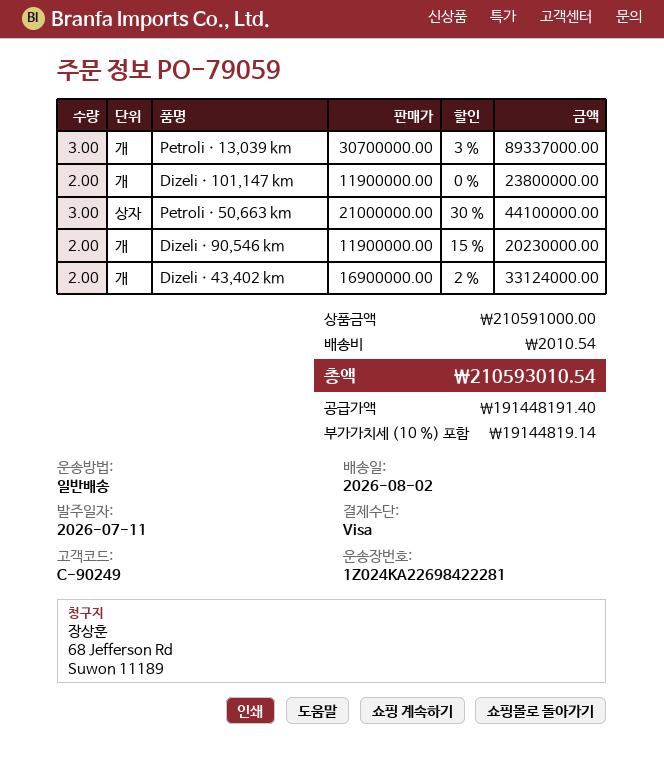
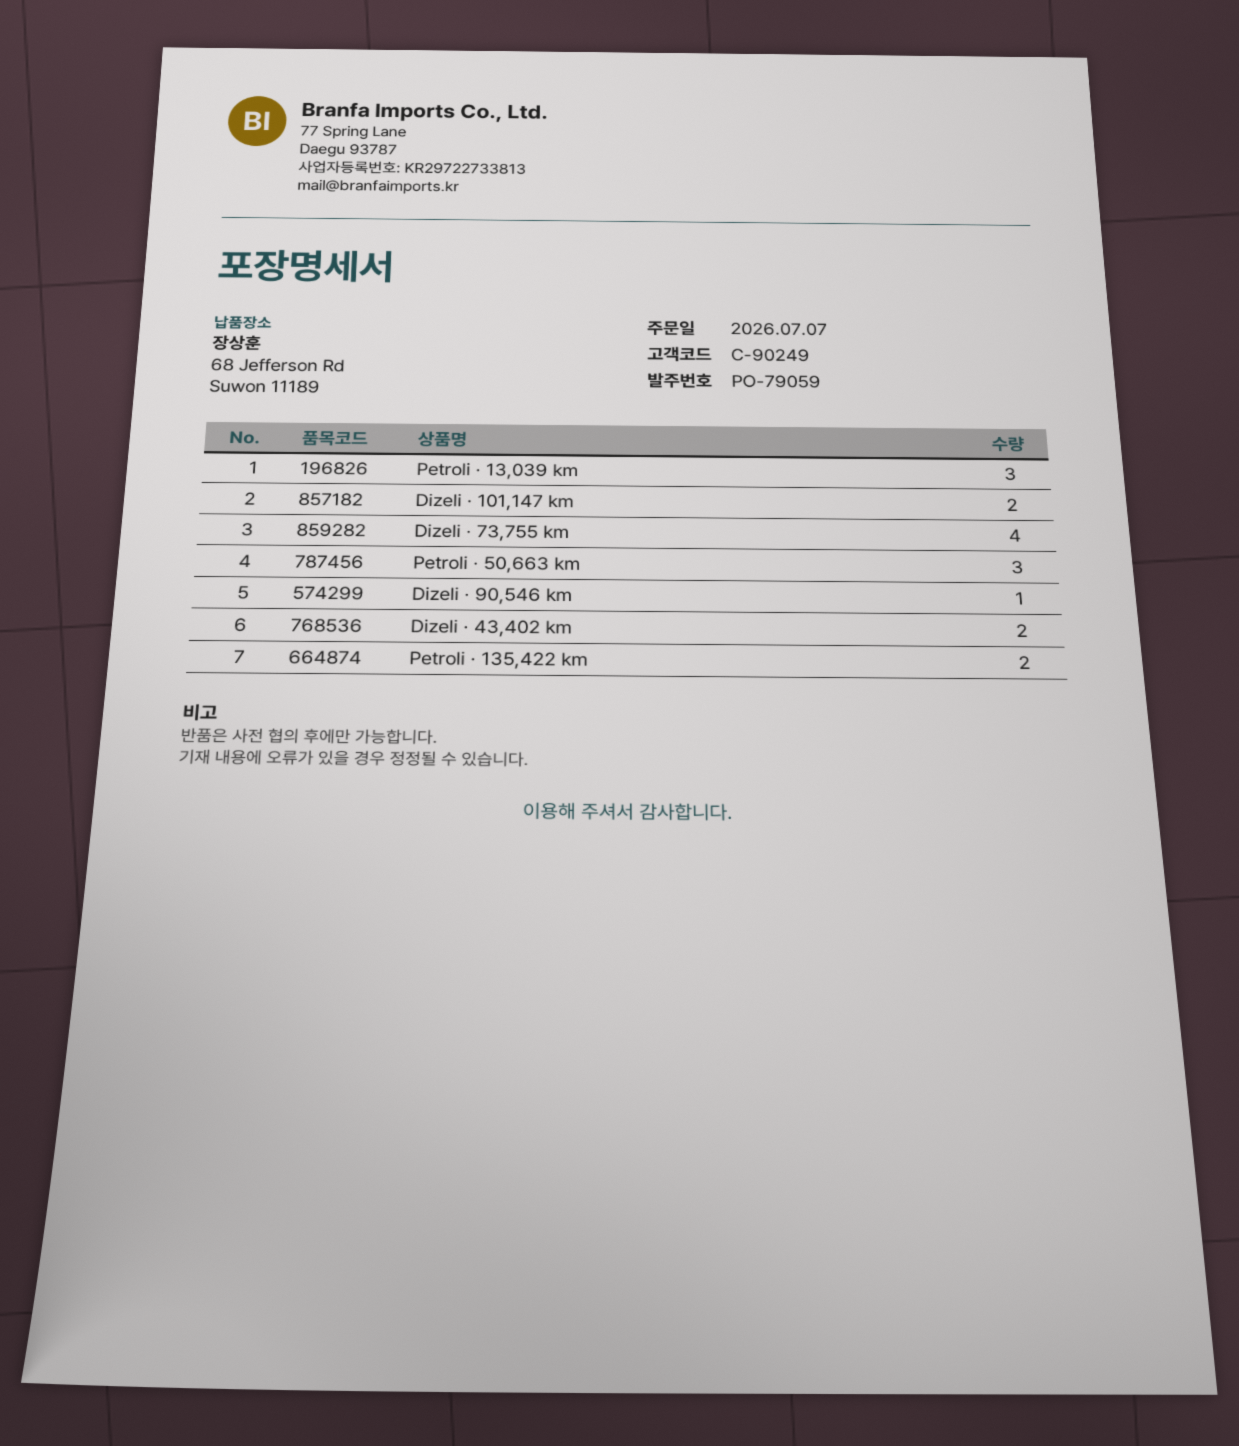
order date: 2026-07-11 -> 2026-07-07
Dizeli · 90,546 km: 2 -> 1
Dizeli · 73,755 km: none -> 4
Petroli · 135,422 km: none -> 2

